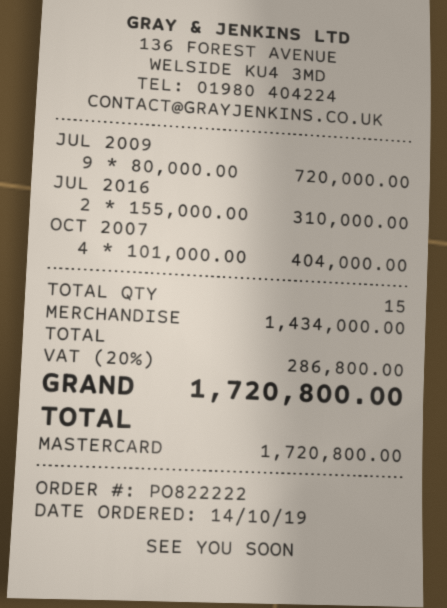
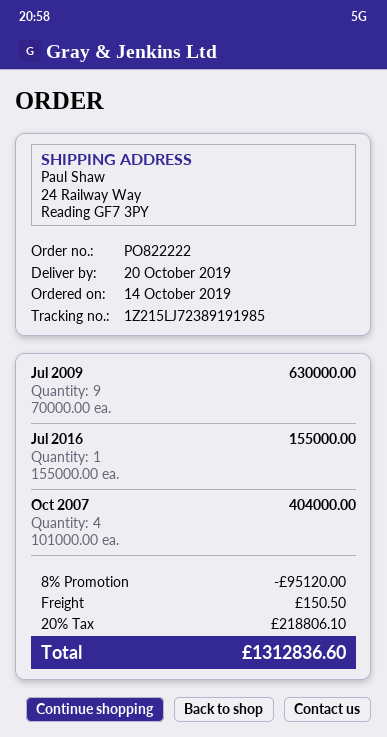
JUL 2009: 9 x 80000.00 = 720000.00 -> 9 x 70000.00 = 630000.00
JUL 2016: 2 x 155000.00 = 310000.00 -> 1 x 155000.00 = 155000.00
discount: none -> 8% = 95120.00
shipping: none -> 150.50
tax: 20% = 286800.00 -> 20% = 218806.10
total: 1720800.00 -> 1312836.60

